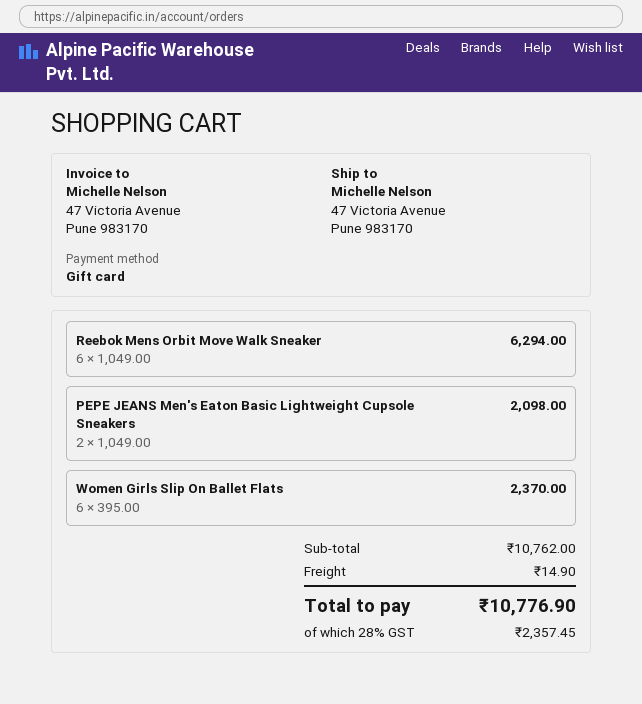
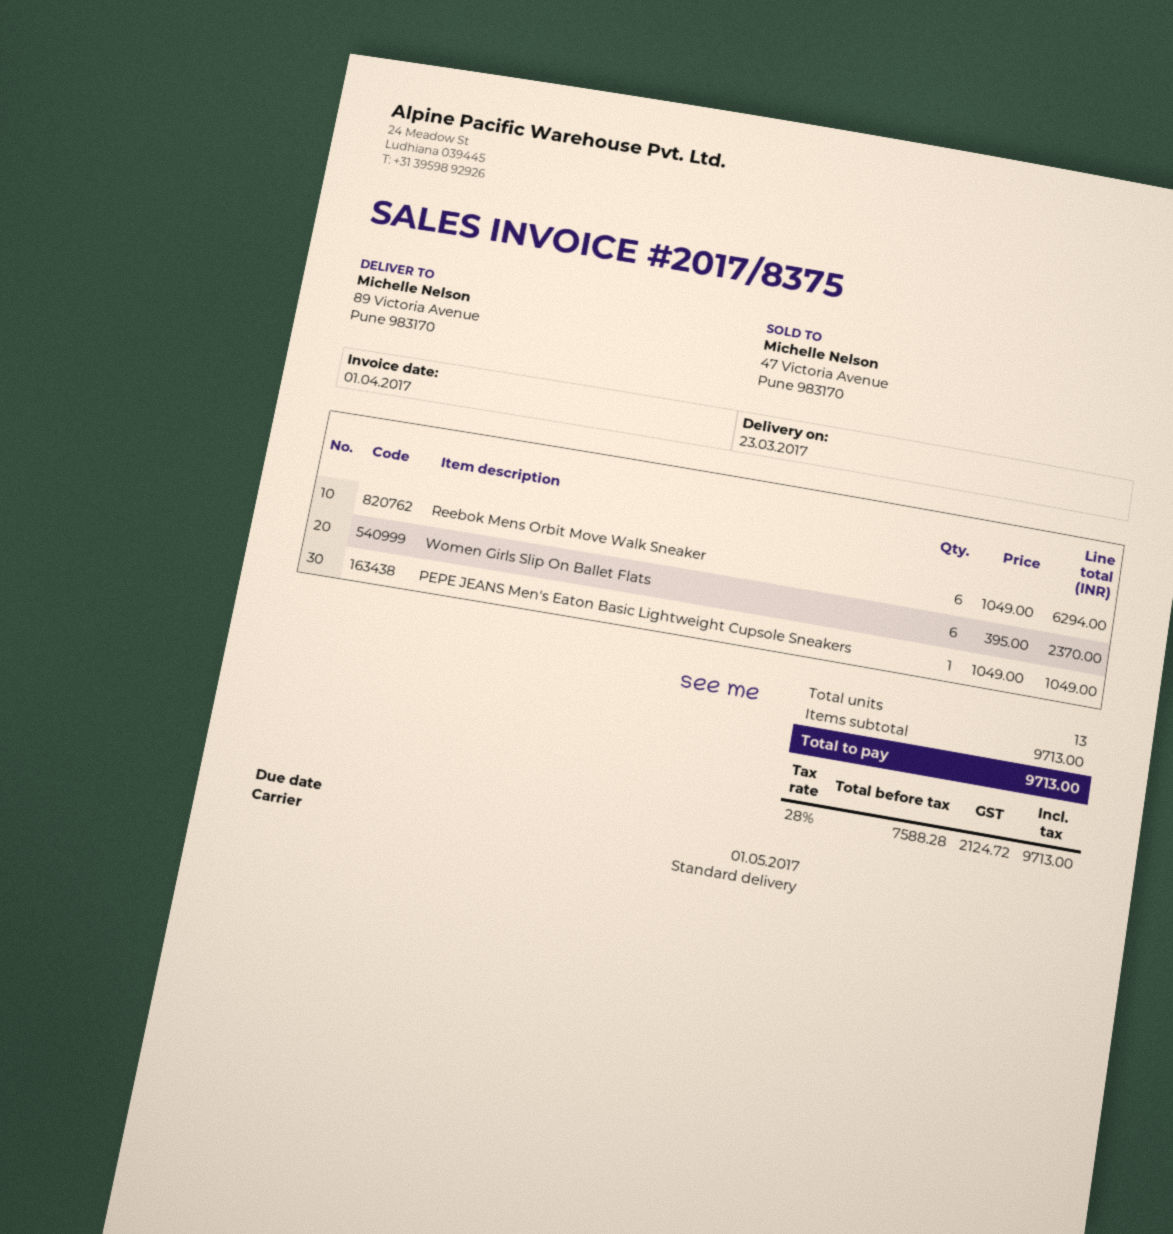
ship to: 47 Victoria Avenue, Pune 983170 -> 89 Victoria Avenue, Pune 983170
PEPE JEANS Men's Eaton Basic Lightweight Cupsole Sneakers: 2 x 1049.00 = 2098.00 -> 1 x 1049.00 = 1049.00
subtotal: 10762.00 -> 9713.00
shipping: 14.90 -> none
tax: 28% = 2357.45 -> 28% = 2124.72
total: 10776.90 -> 9713.00

